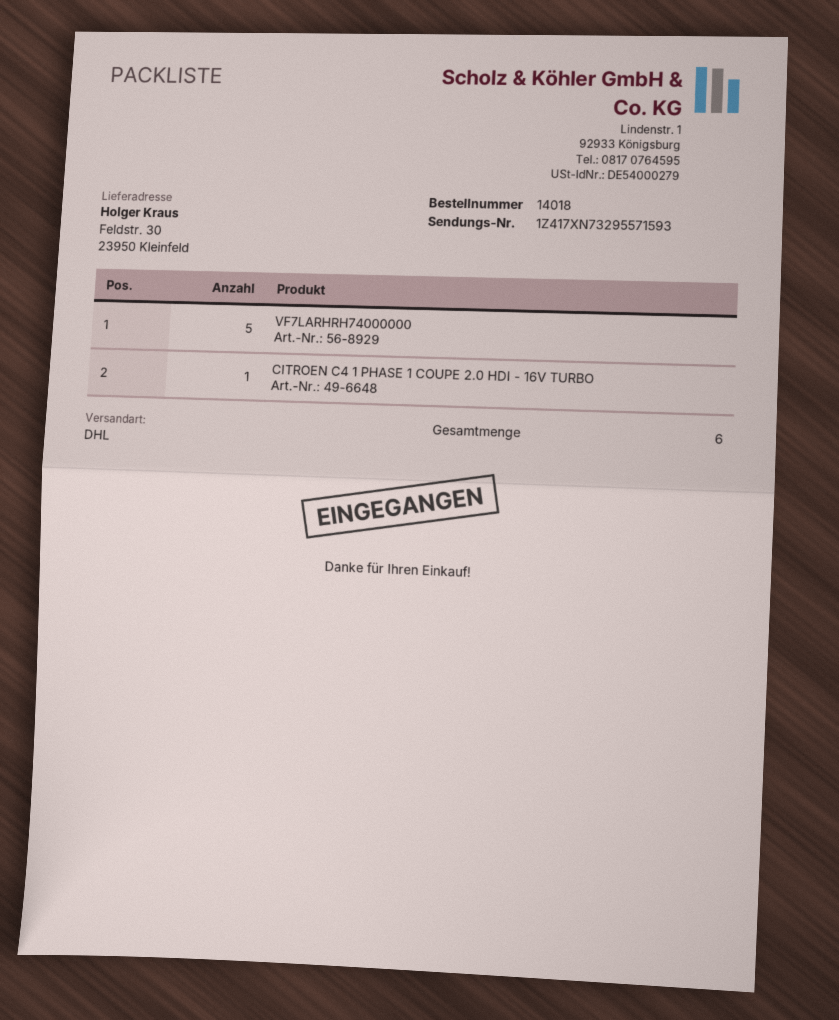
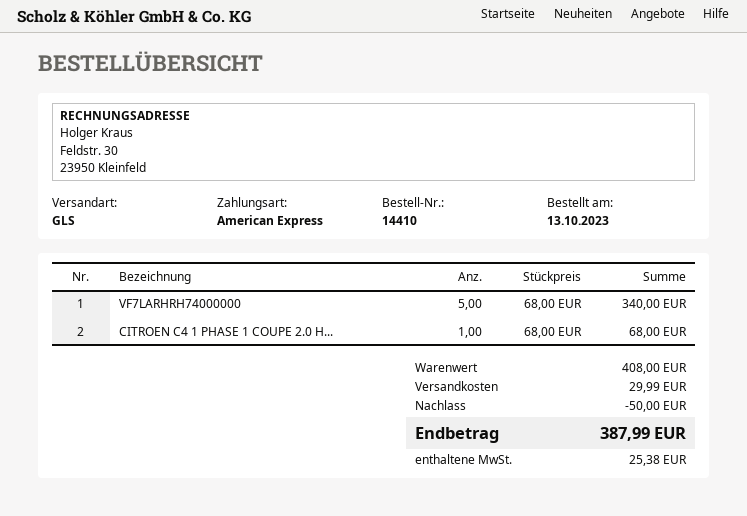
order number: 14018 -> 14410
shipping method: DHL -> GLS

